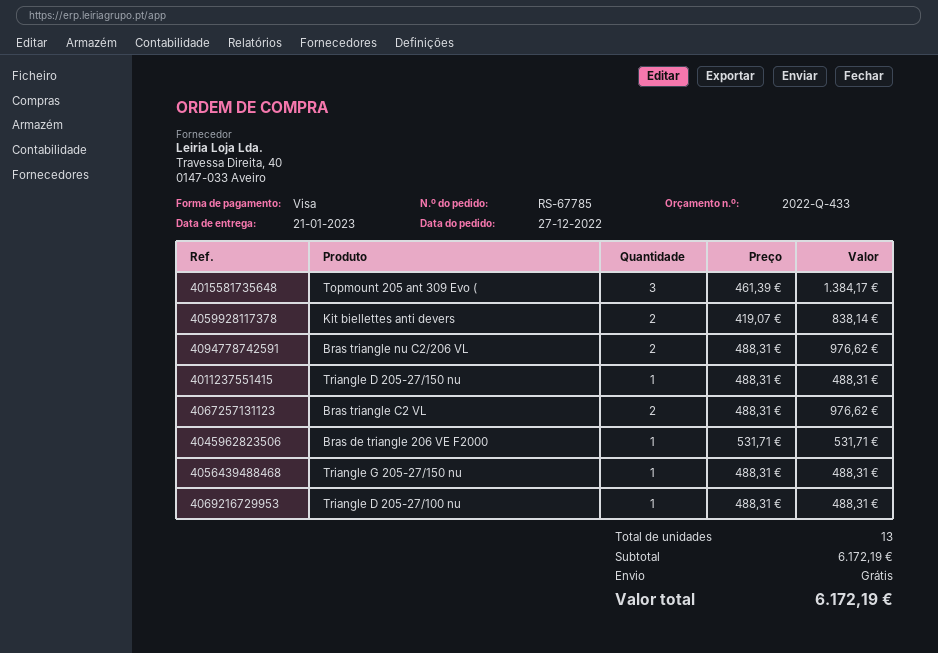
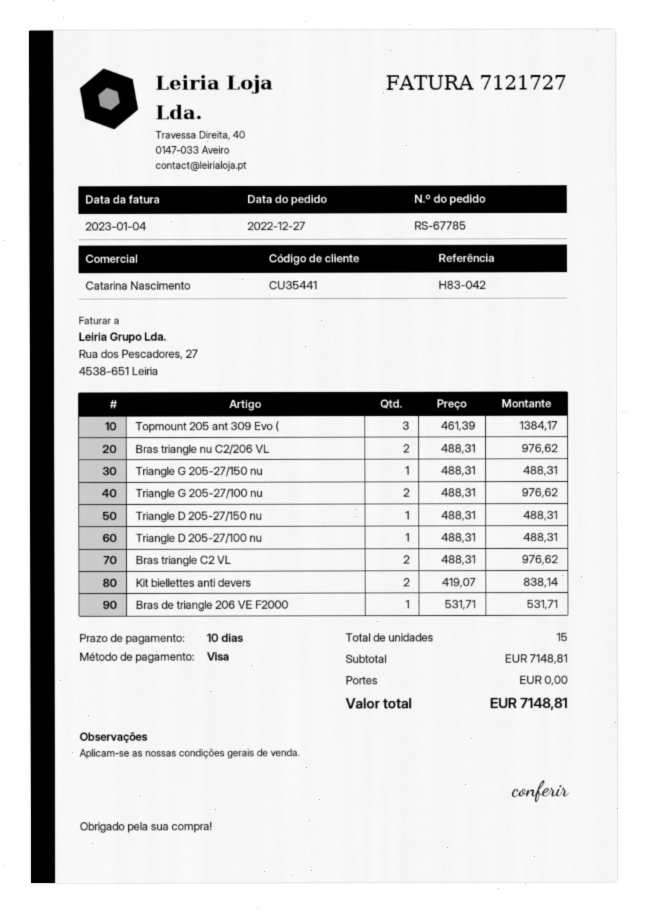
Triangle G 205-27/100 nu: none -> 2 x 488.31 = 976.62
total quantity: 13 -> 15
subtotal: 6172.19 -> 7148.81
total: 6172.19 -> 7148.81

